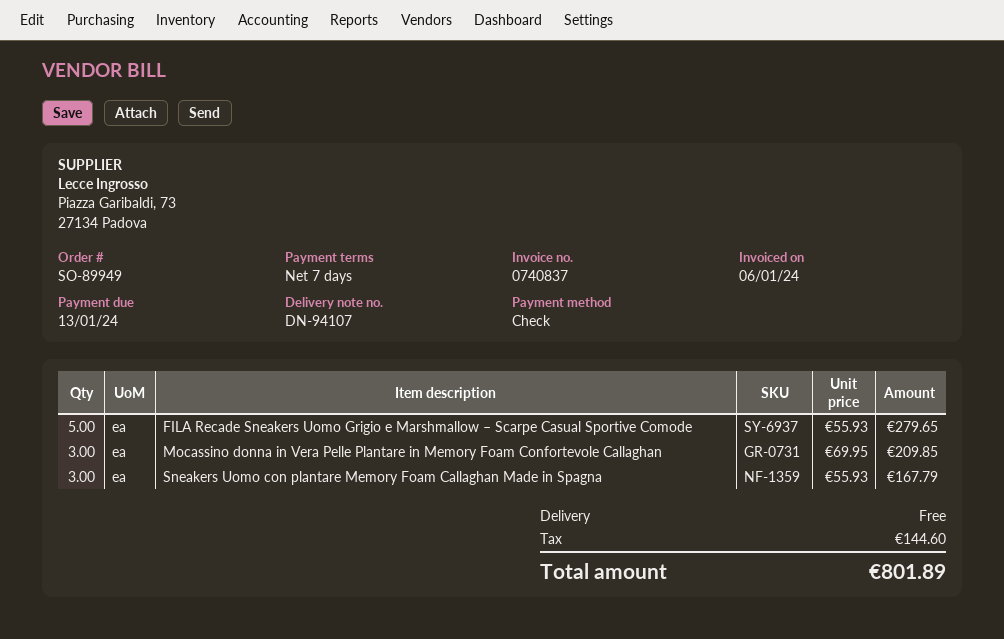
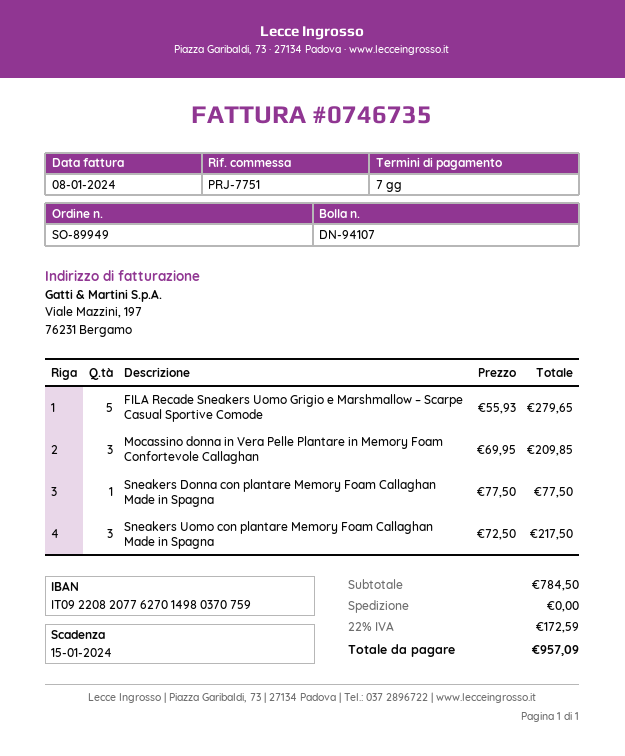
invoice number: 0740837 -> 0746735
invoice date: 2024-01-06 -> 2024-01-08
due date: 2024-01-13 -> 2024-01-15
Sneakers Uomo con plantare Memory Foam Callaghan Made in Spagna: 3 x 55.93 = 167.79 -> 3 x 72.50 = 217.50
Sneakers Donna con plantare Memory Foam Callaghan Made in Spagna: none -> 1 x 77.50 = 77.50
tax: 144.60 -> 172.59
total: 801.89 -> 957.09

